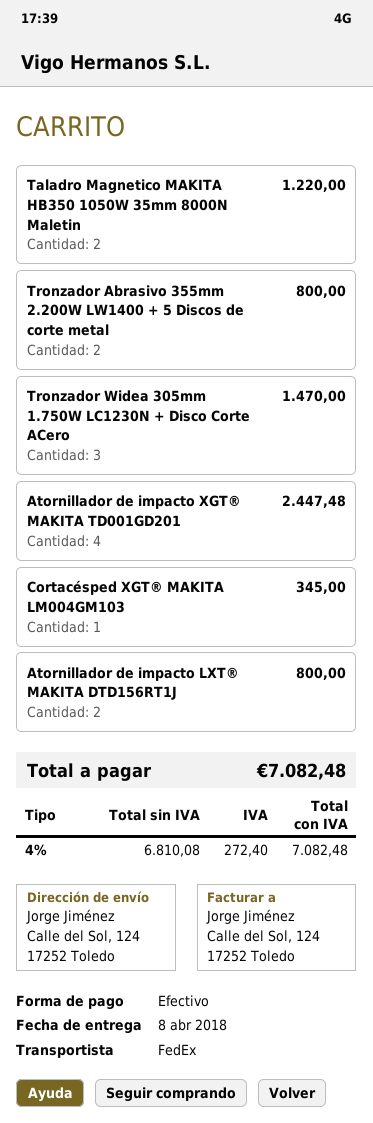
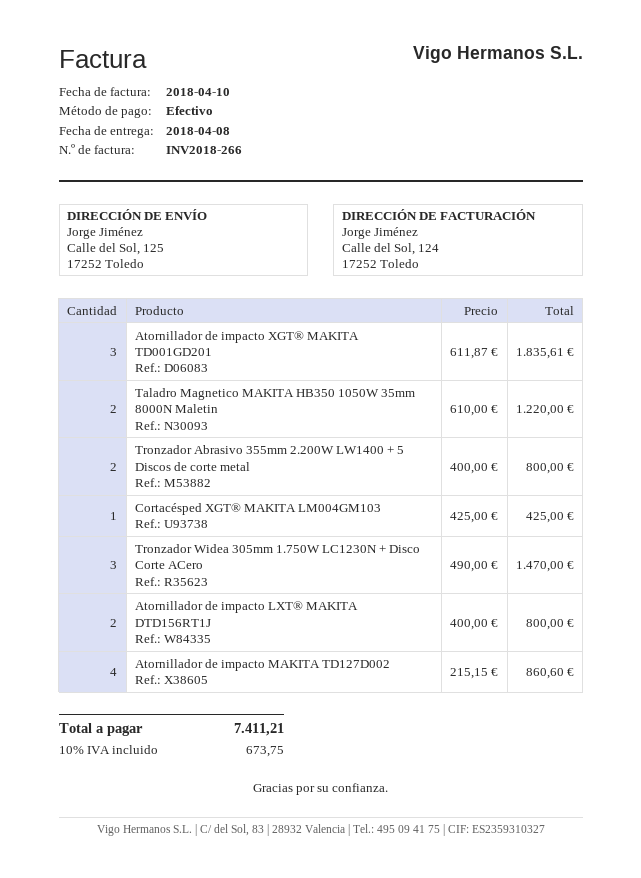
ship to: Calle del Sol, 124, 17252 Toledo -> Calle del Sol, 125, 17252 Toledo
Atornillador de impacto XGT® MAKITA TD001GD201: 4 for 2447.48 -> 3 for 1835.61
Cortacésped XGT® MAKITA LM004GM103: 1 for 345.00 -> 1 for 425.00
Atornillador de impacto MAKITA TD127D002: none -> 4 for 860.60
tax: 4% = 272.40 -> 10% = 673.75
total: 7082.48 -> 7411.21

